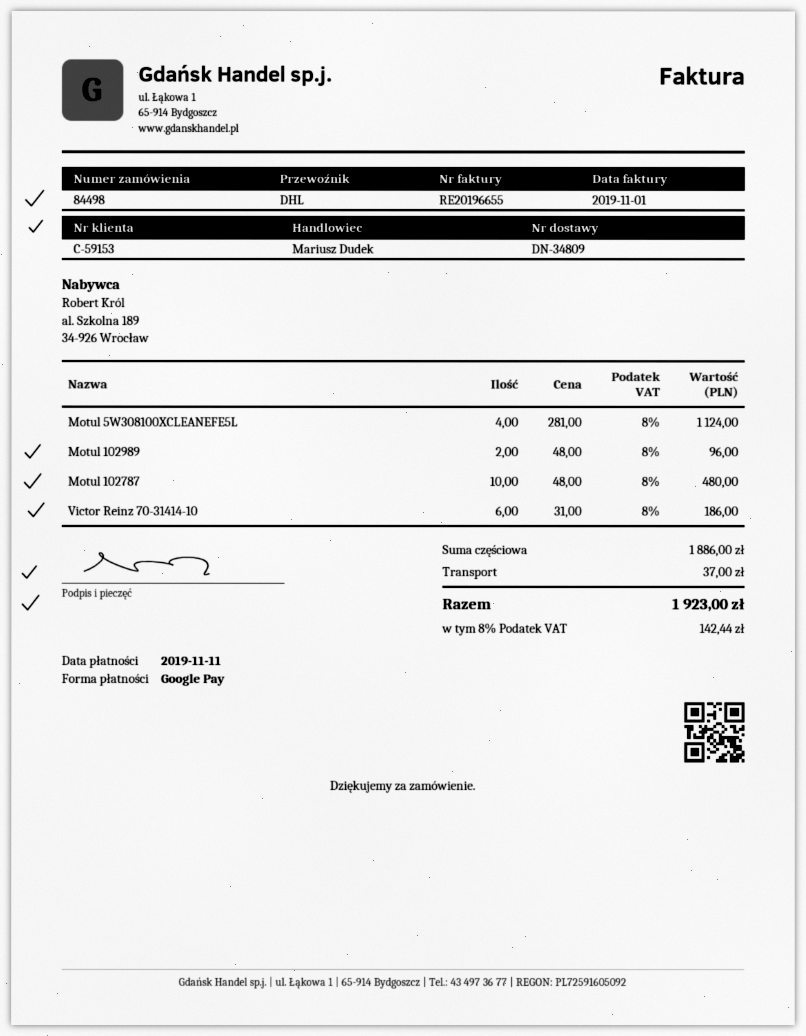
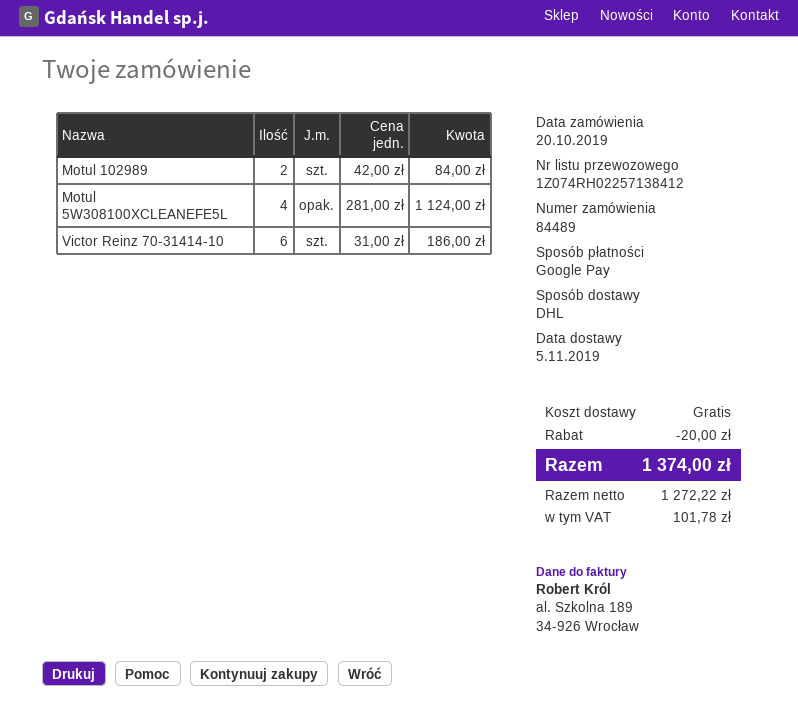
order number: 84498 -> 84489
Motul 102989: 2 x 48.00 = 96.00 -> 2 x 42.00 = 84.00
Motul 102787: 10 x 48.00 = 480.00 -> none
discount: none -> 20.00
shipping: 37.00 -> 0.00
tax: 142.44 -> 101.78
total: 1923.00 -> 1374.00

